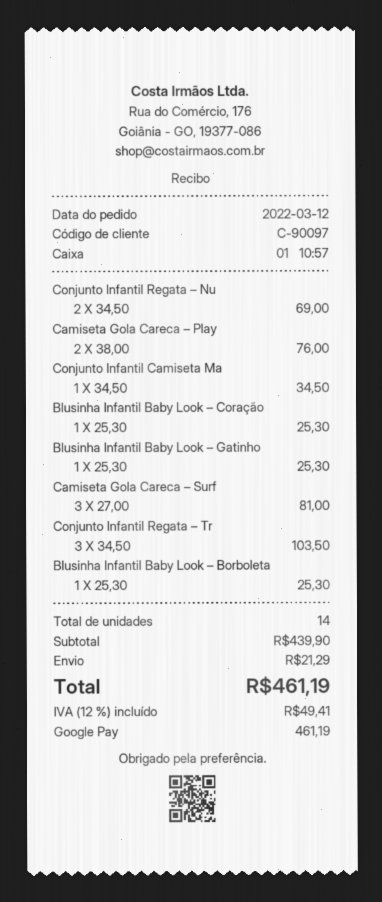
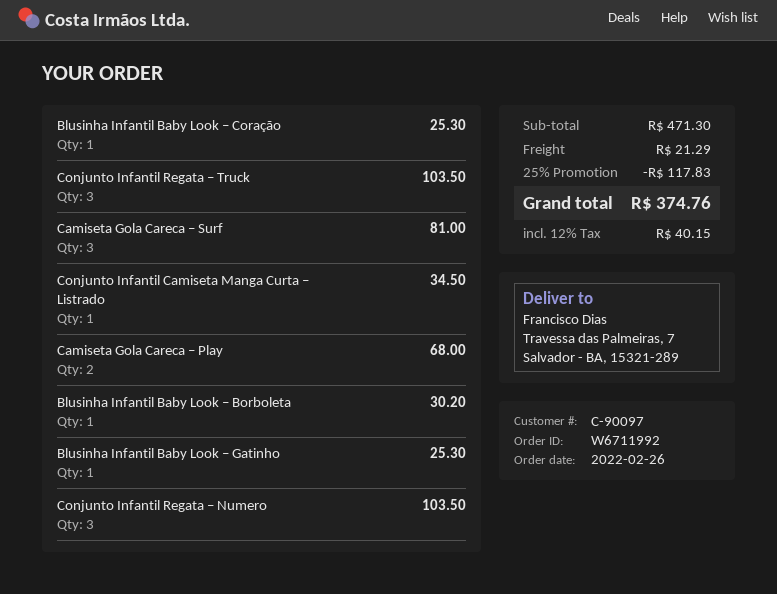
order date: 2022-03-12 -> 2022-02-26
Conjunto Infantil Regata – Nu: 2 for 69.00 -> 3 for 103.50
Camiseta Gola Careca – Play: 2 for 76.00 -> 2 for 68.00
Blusinha Infantil Baby Look – Borboleta: 1 for 25.30 -> 1 for 30.20
subtotal: 439.90 -> 471.30
discount: none -> 25% = 117.83
tax: 12% = 49.41 -> 12% = 40.15
total: 461.19 -> 374.76

